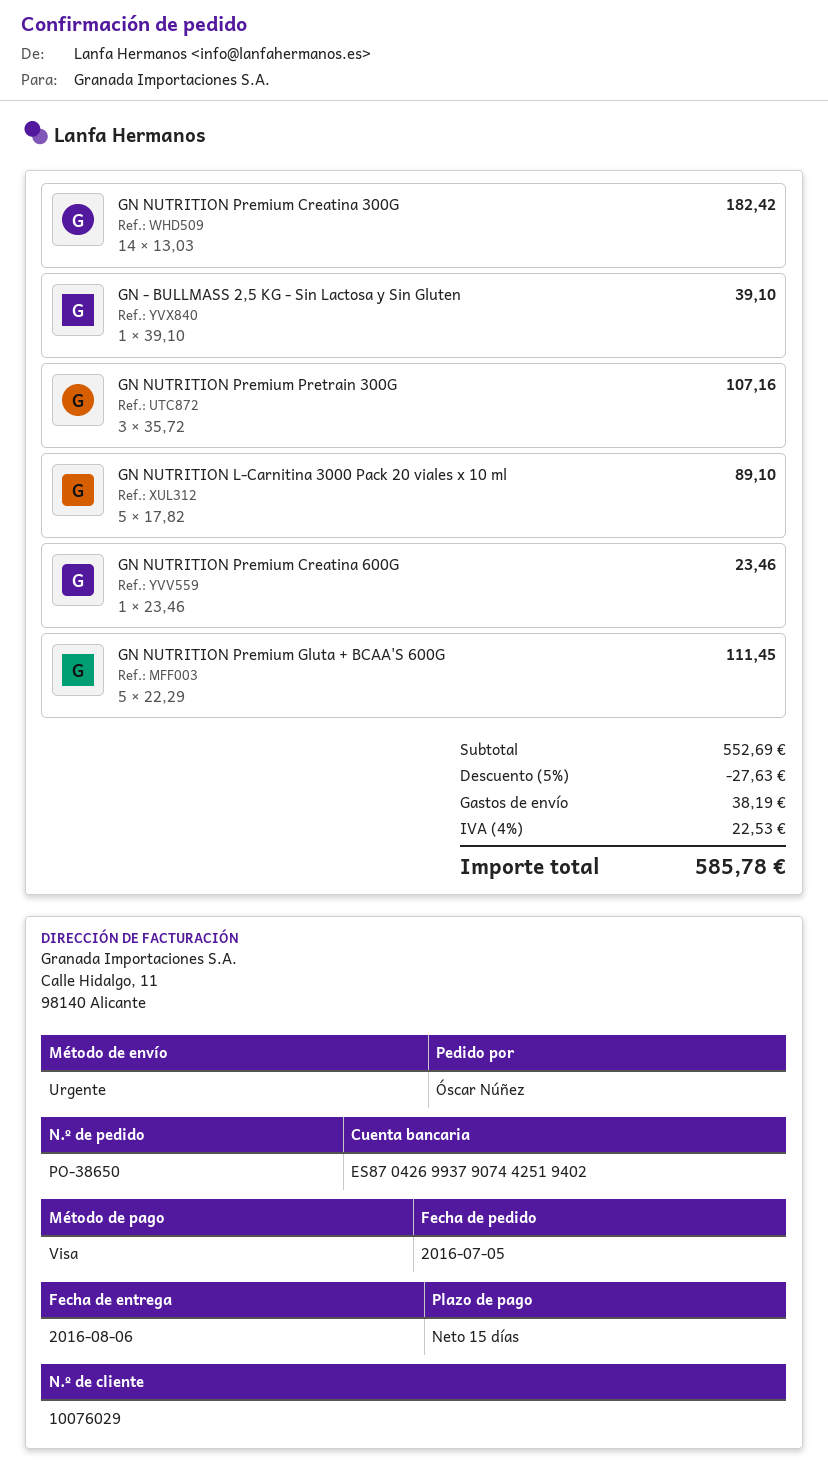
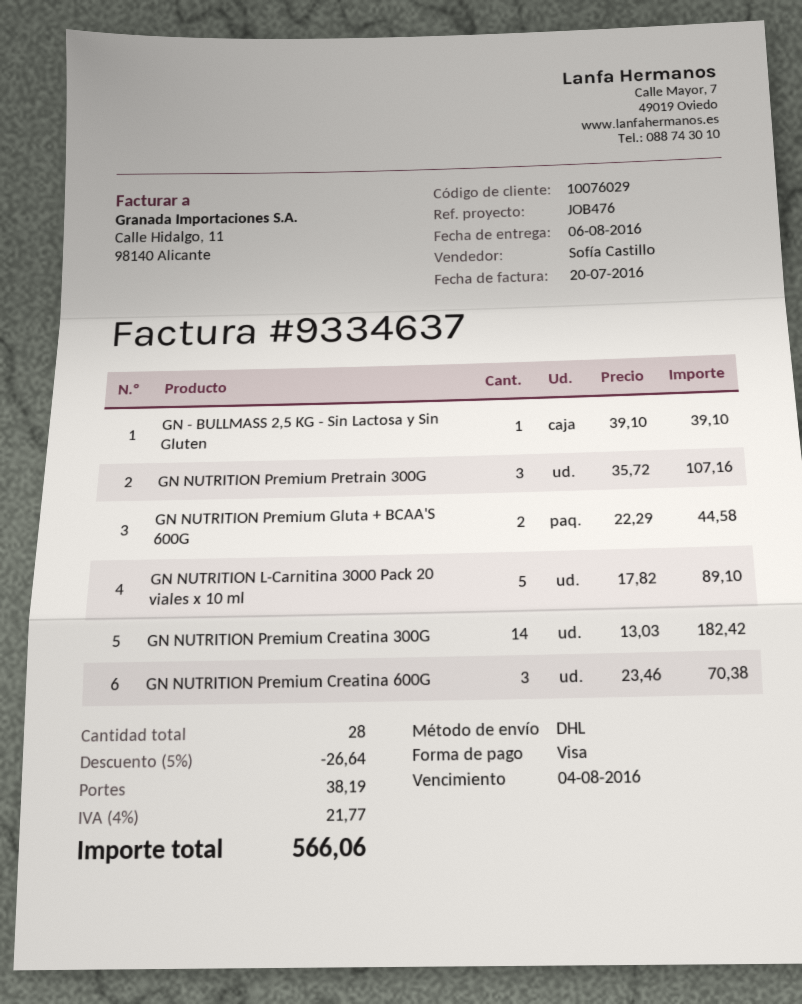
shipping method: express -> DHL
GN NUTRITION Premium Creatina 600G: 1 x 23.46 = 23.46 -> 3 x 23.46 = 70.38
GN NUTRITION Premium Gluta + BCAA'S 600G: 5 x 22.29 = 111.45 -> 2 x 22.29 = 44.58
discount: 5% = 27.63 -> 5% = 26.64
tax: 4% = 22.53 -> 4% = 21.77
total: 585.78 -> 566.06

